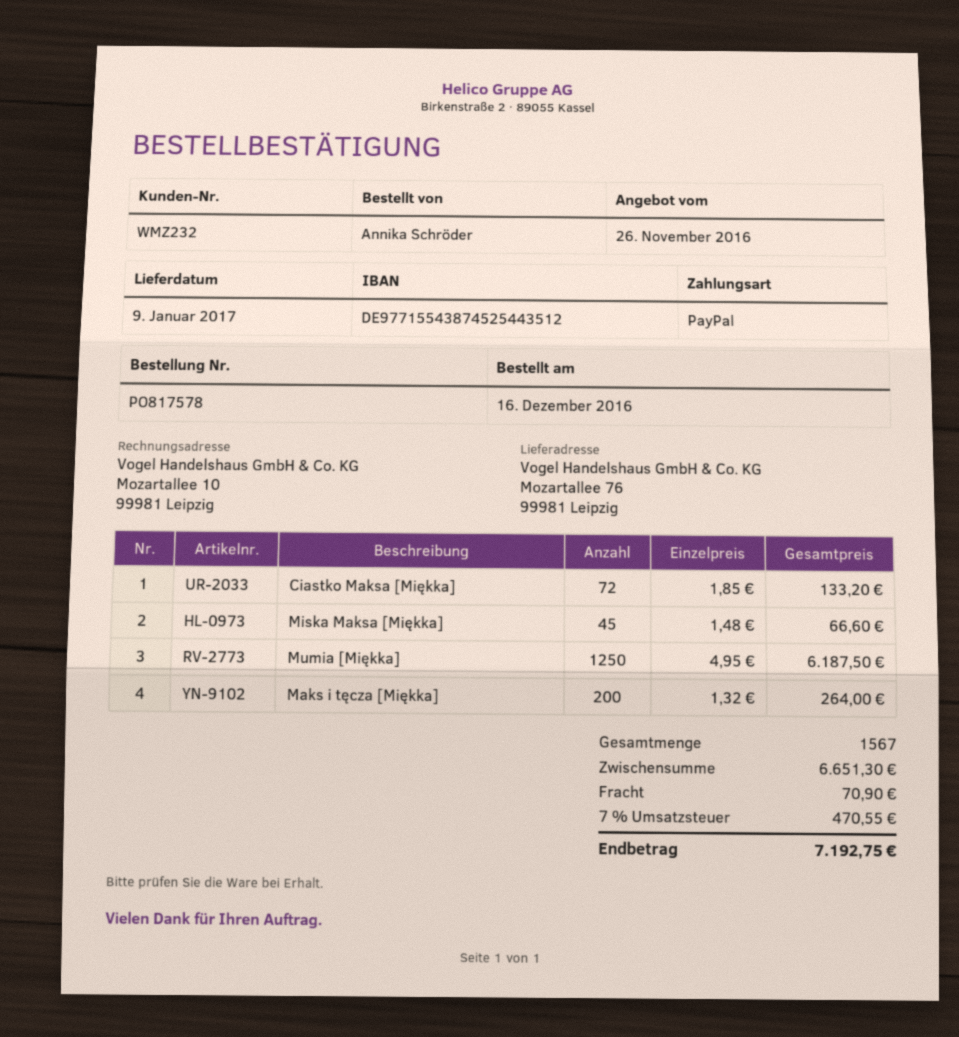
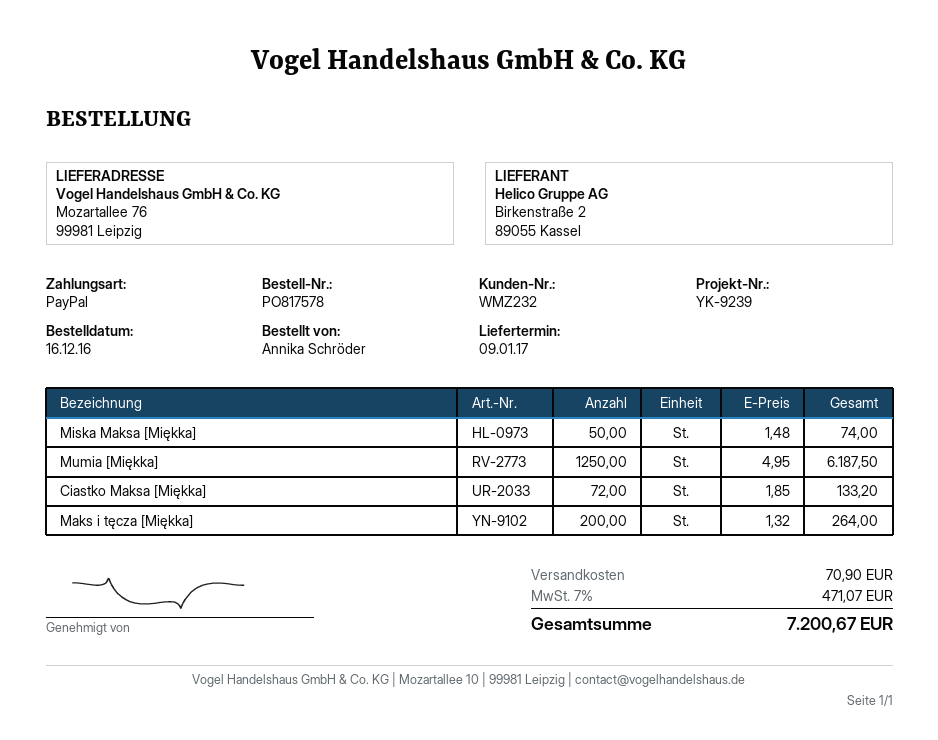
Miska Maksa [Miękka]: 45 x 1.48 = 66.60 -> 50 x 1.48 = 74.00
tax: 7% = 470.55 -> 7% = 471.07
total: 7192.75 -> 7200.67

